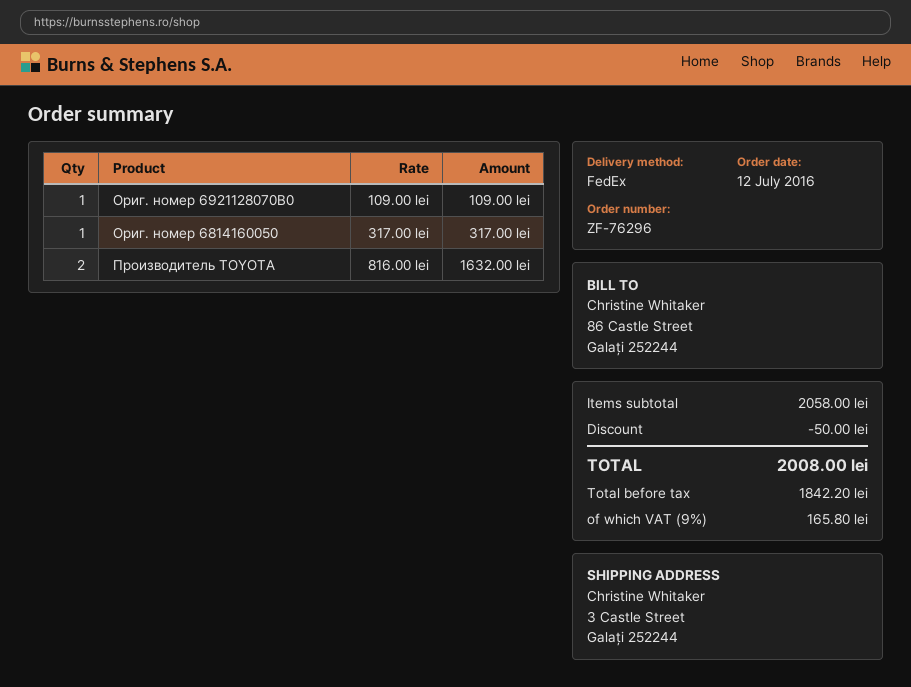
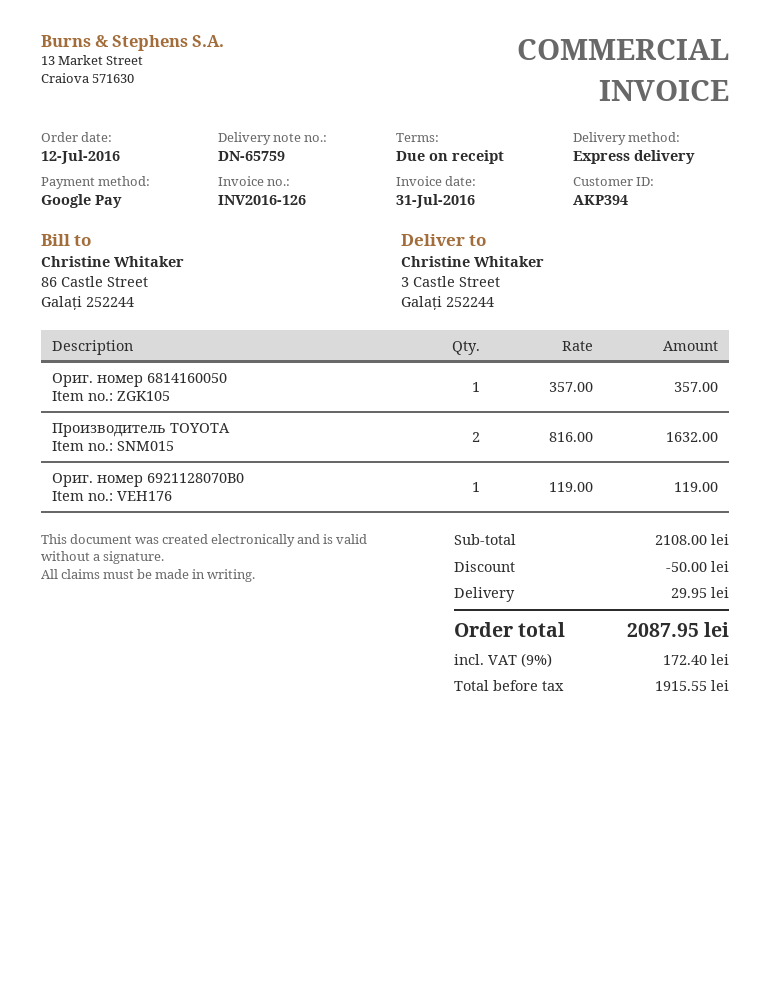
shipping method: FedEx -> express
Ориг. номер 6921128070B0: 1 x 109.00 = 109.00 -> 1 x 119.00 = 119.00
Ориг. номер 6814160050: 1 x 317.00 = 317.00 -> 1 x 357.00 = 357.00
subtotal: 2058.00 -> 2108.00
shipping: none -> 29.95
net: 1842.20 -> 1915.55
tax: 9% = 165.80 -> 9% = 172.40
total: 2008.00 -> 2087.95

